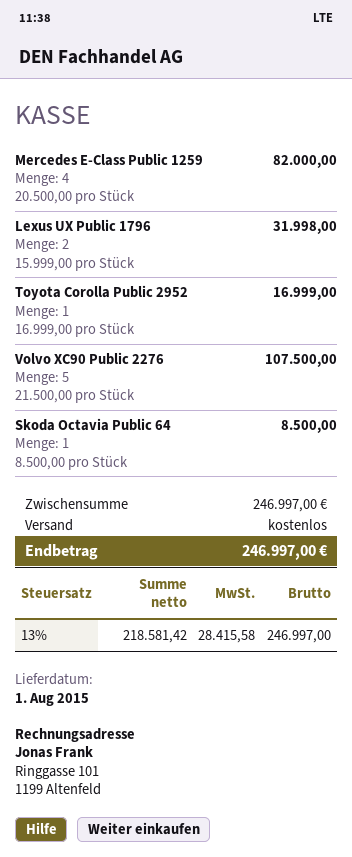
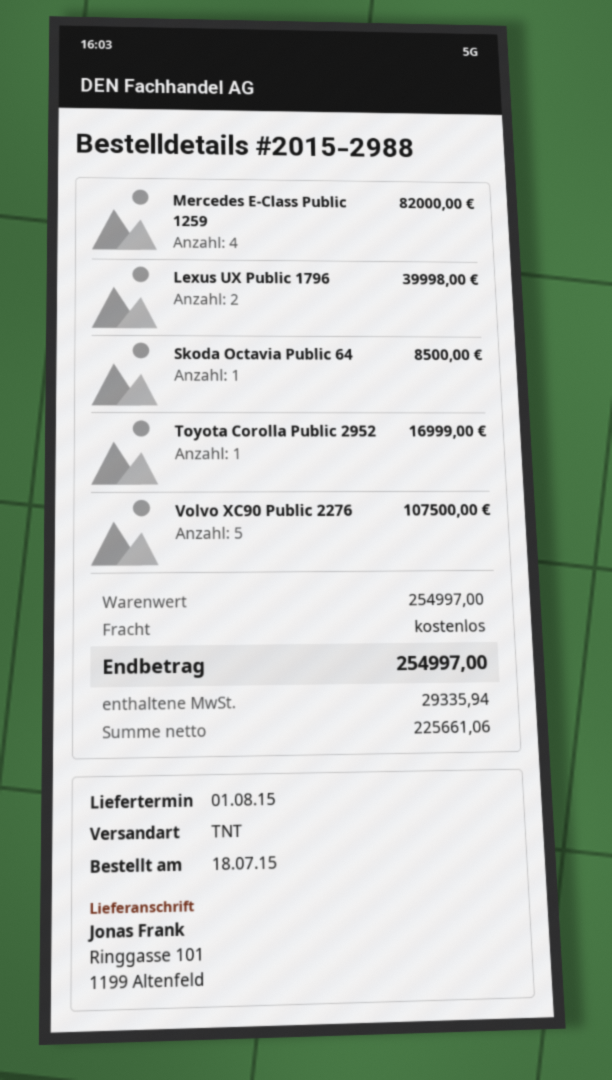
Lexus UX Public 1796: 2 for 31998.00 -> 2 for 39998.00
subtotal: 246997.00 -> 254997.00
net: 218581.42 -> 225661.06
tax: 28415.58 -> 29335.94
total: 246997.00 -> 254997.00

